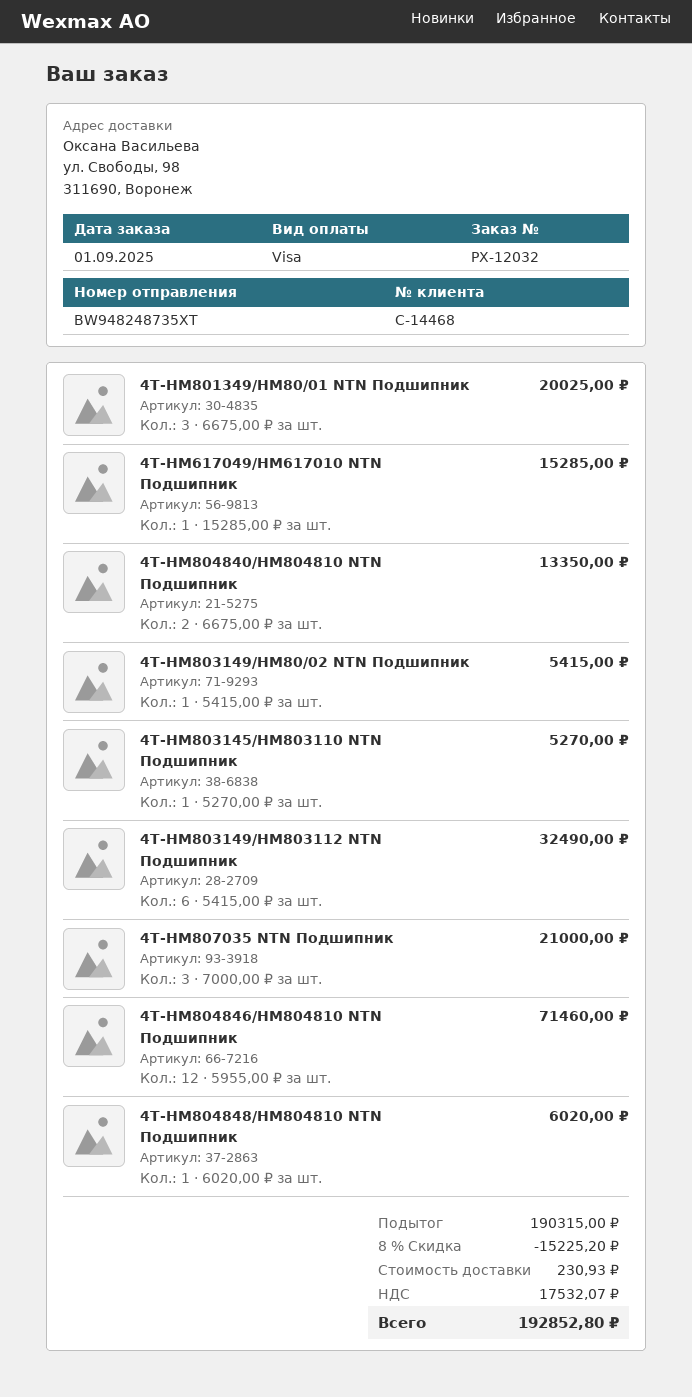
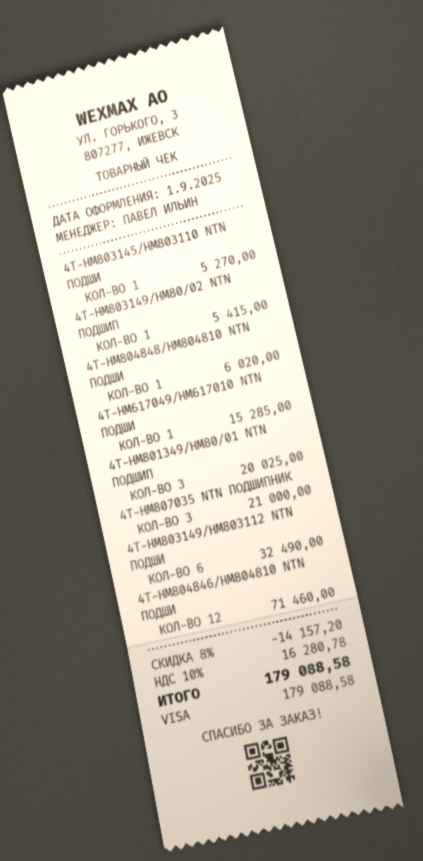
4T-HM804840/HM804810 NTN Подшипник: 2 for 13350.00 -> none
discount: 8% = 15225.20 -> 8% = 14157.20
shipping: 230.93 -> none
tax: 17532.07 -> 16280.78
total: 192852.80 -> 179088.58

